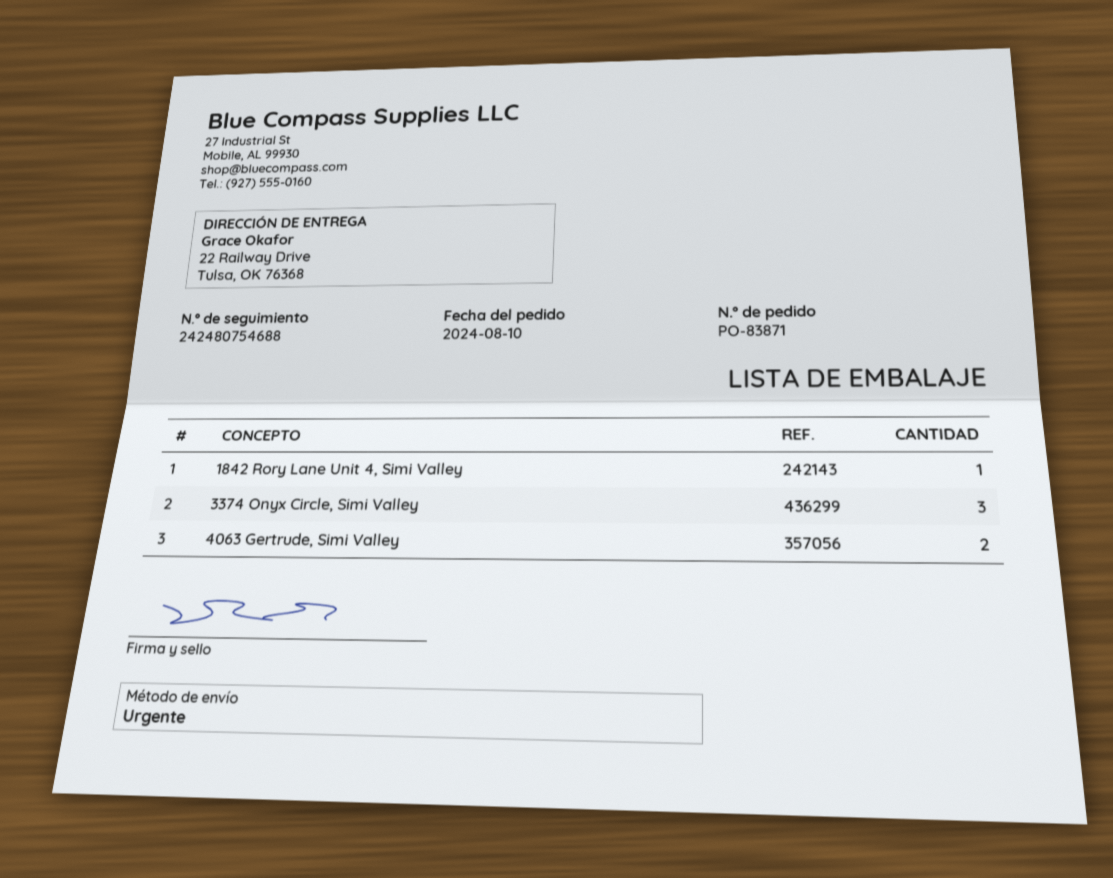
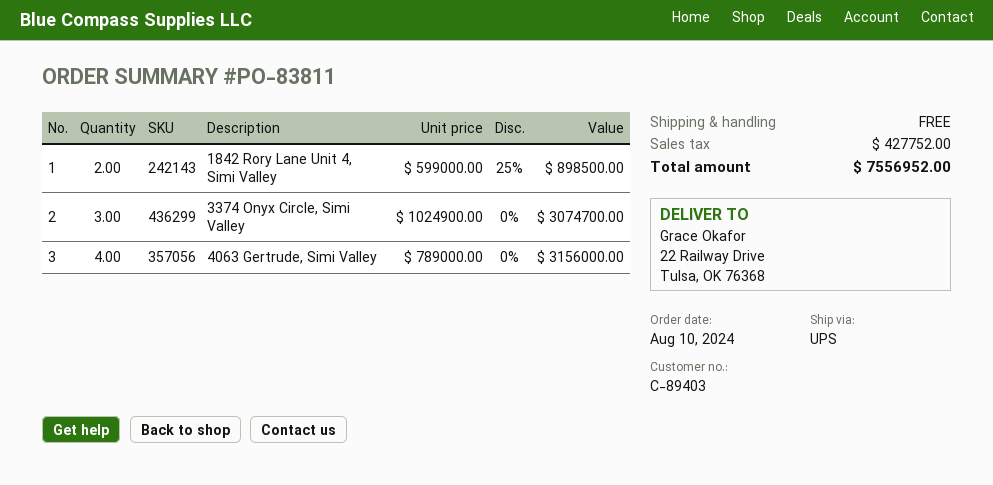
order number: PO-83871 -> PO-83811
shipping method: express -> UPS
1842 Rory Lane Unit 4, Simi Valley: 1 -> 2
4063 Gertrude, Simi Valley: 2 -> 4

